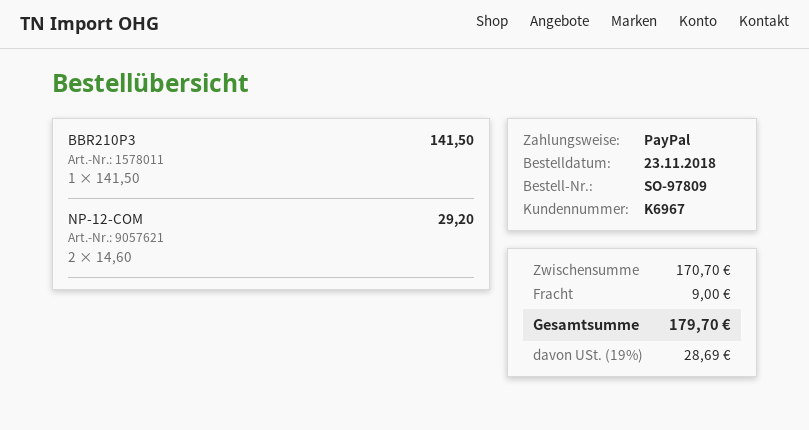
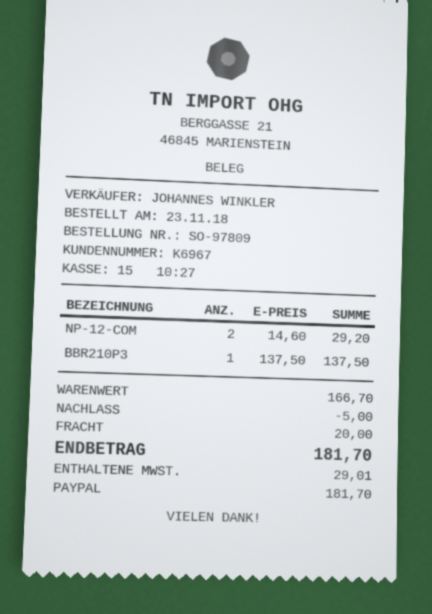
BBR210P3: 1 x 141.50 = 141.50 -> 1 x 137.50 = 137.50
subtotal: 170.70 -> 166.70
discount: none -> 5.00
shipping: 9.00 -> 20.00
tax: 28.69 -> 29.01
total: 179.70 -> 181.70

